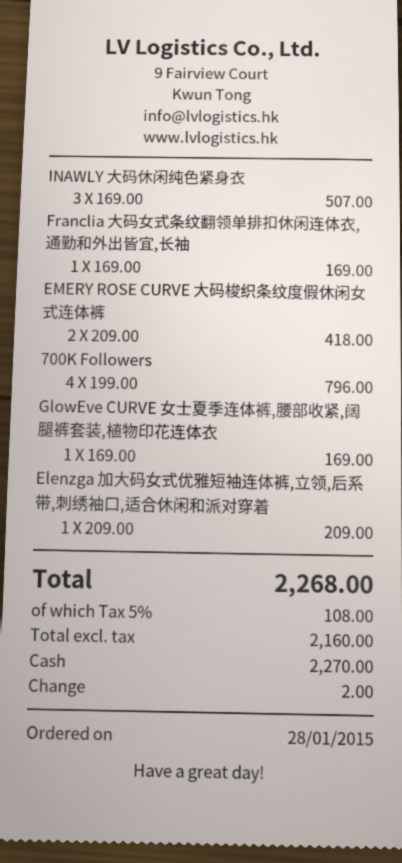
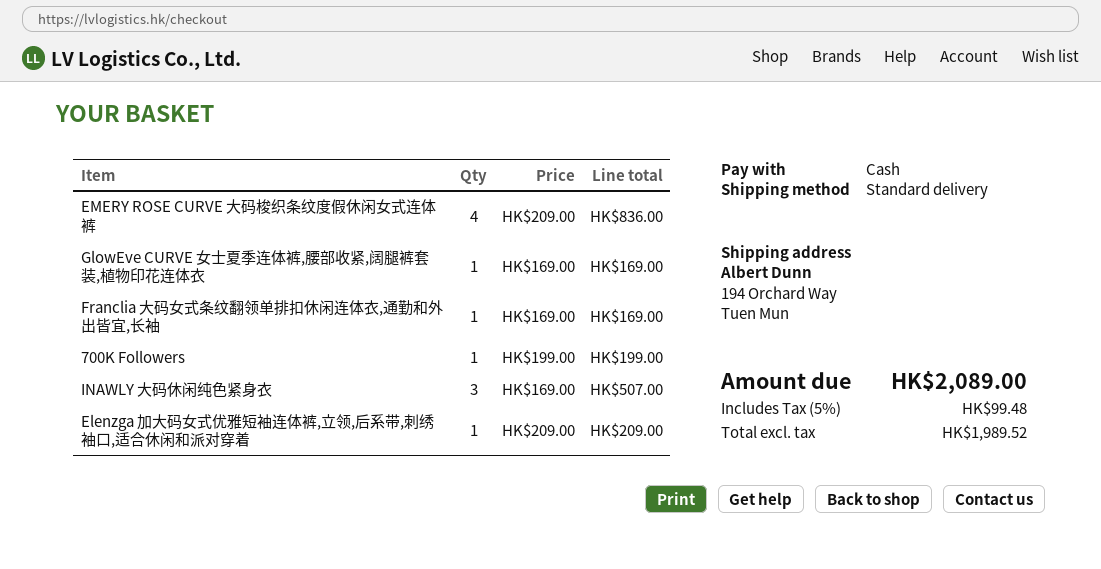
EMERY ROSE CURVE 大码梭织条纹度假休闲女式连体裤: 2 x 209.00 = 418.00 -> 4 x 209.00 = 836.00
700K Followers: 4 x 199.00 = 796.00 -> 1 x 199.00 = 199.00
net: 2160.00 -> 1989.52
tax: 5% = 108.00 -> 5% = 99.48
total: 2268.00 -> 2089.00

